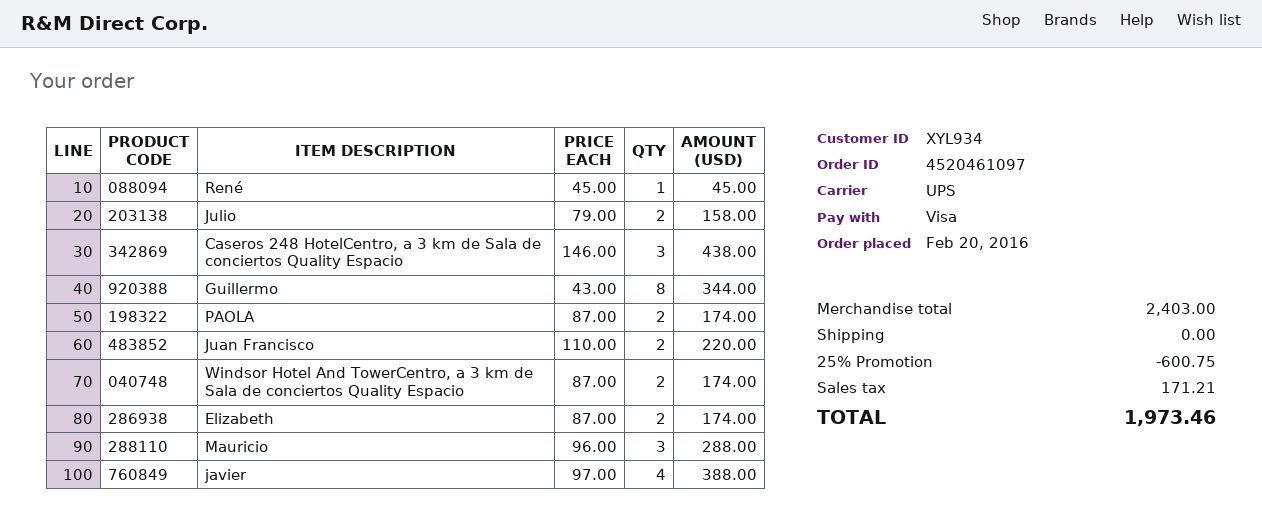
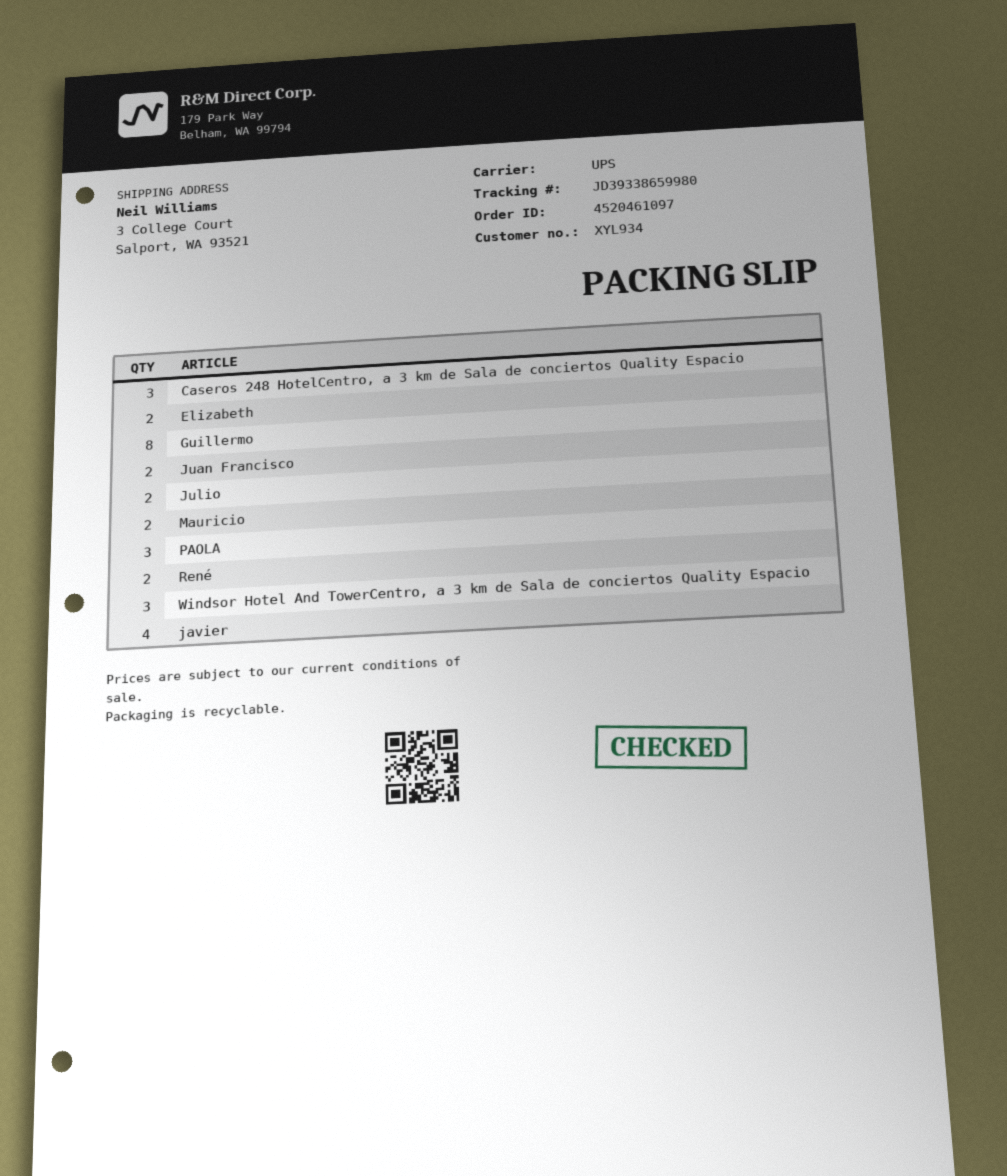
René: 1 -> 2
PAOLA: 2 -> 3
Windsor Hotel And TowerCentro, a 3 km de Sala de conciertos Quality Espacio: 2 -> 3
Mauricio: 3 -> 2

